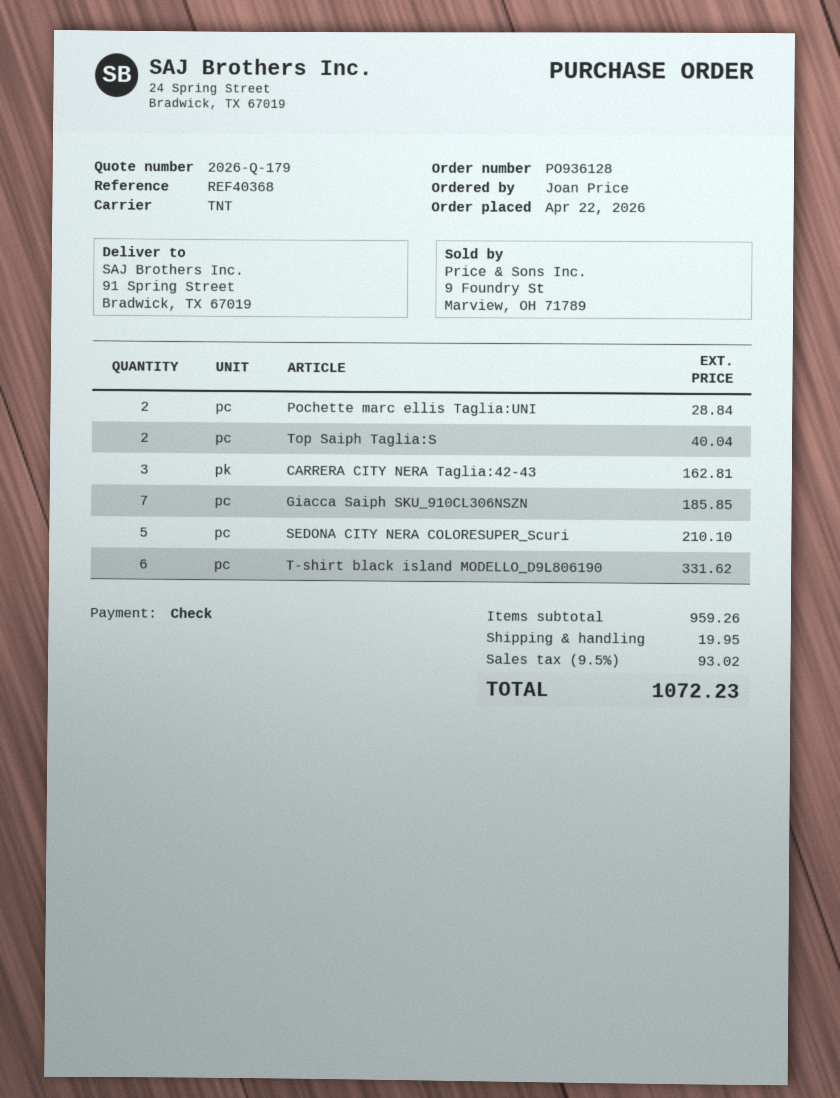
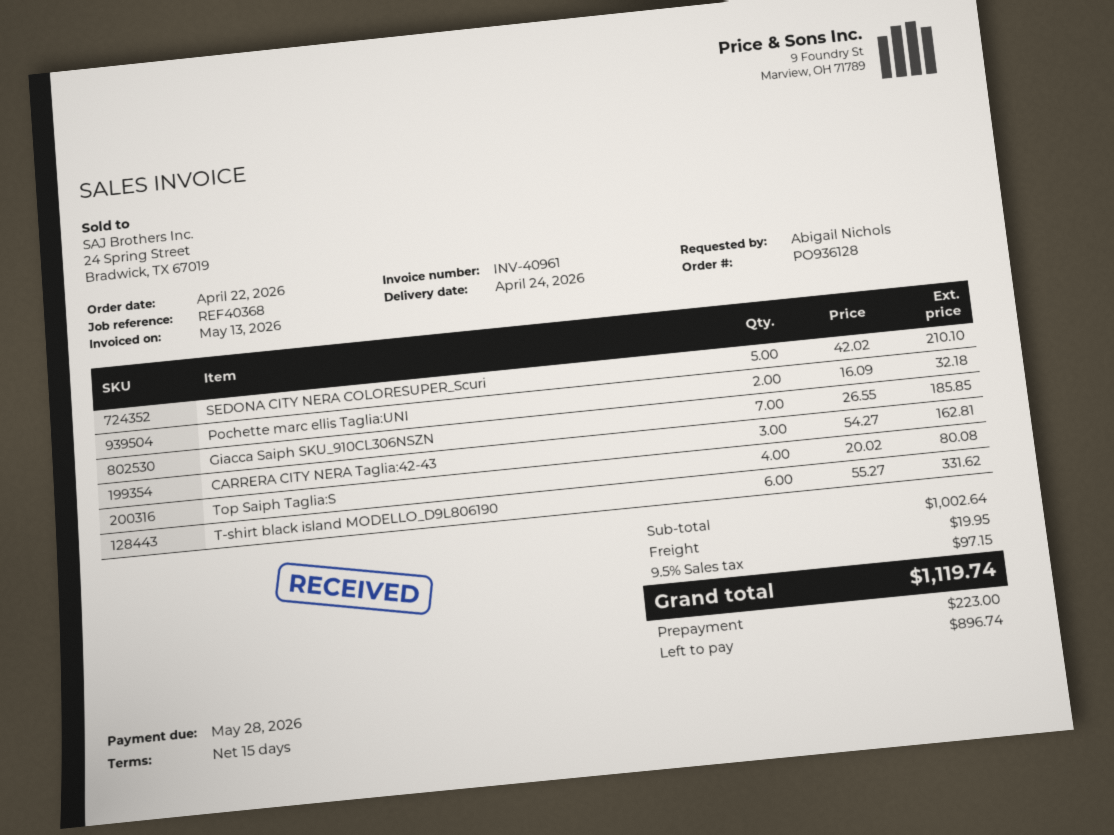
ordered by: Joan Price -> Abigail Nichols
Pochette marc ellis Taglia:UNI: 2 for 28.84 -> 2 for 32.18
Top Saiph Taglia:S: 2 for 40.04 -> 4 for 80.08
subtotal: 959.26 -> 1002.64
tax: 9.5% = 93.02 -> 9.5% = 97.15
total: 1072.23 -> 1119.74

